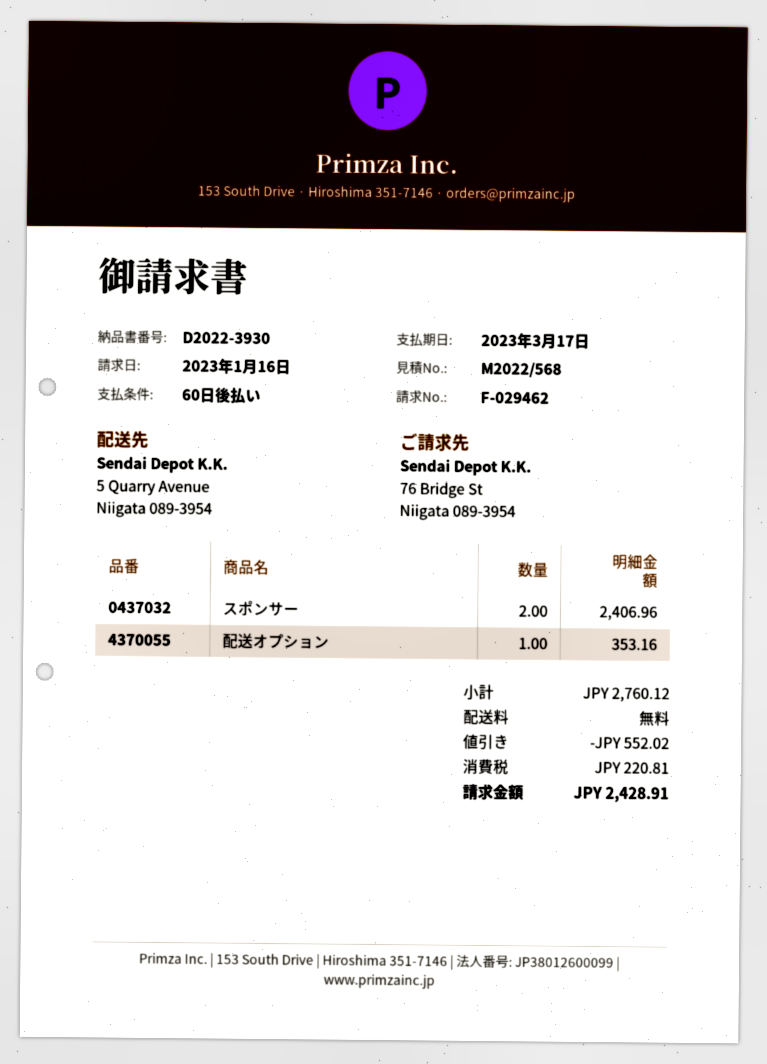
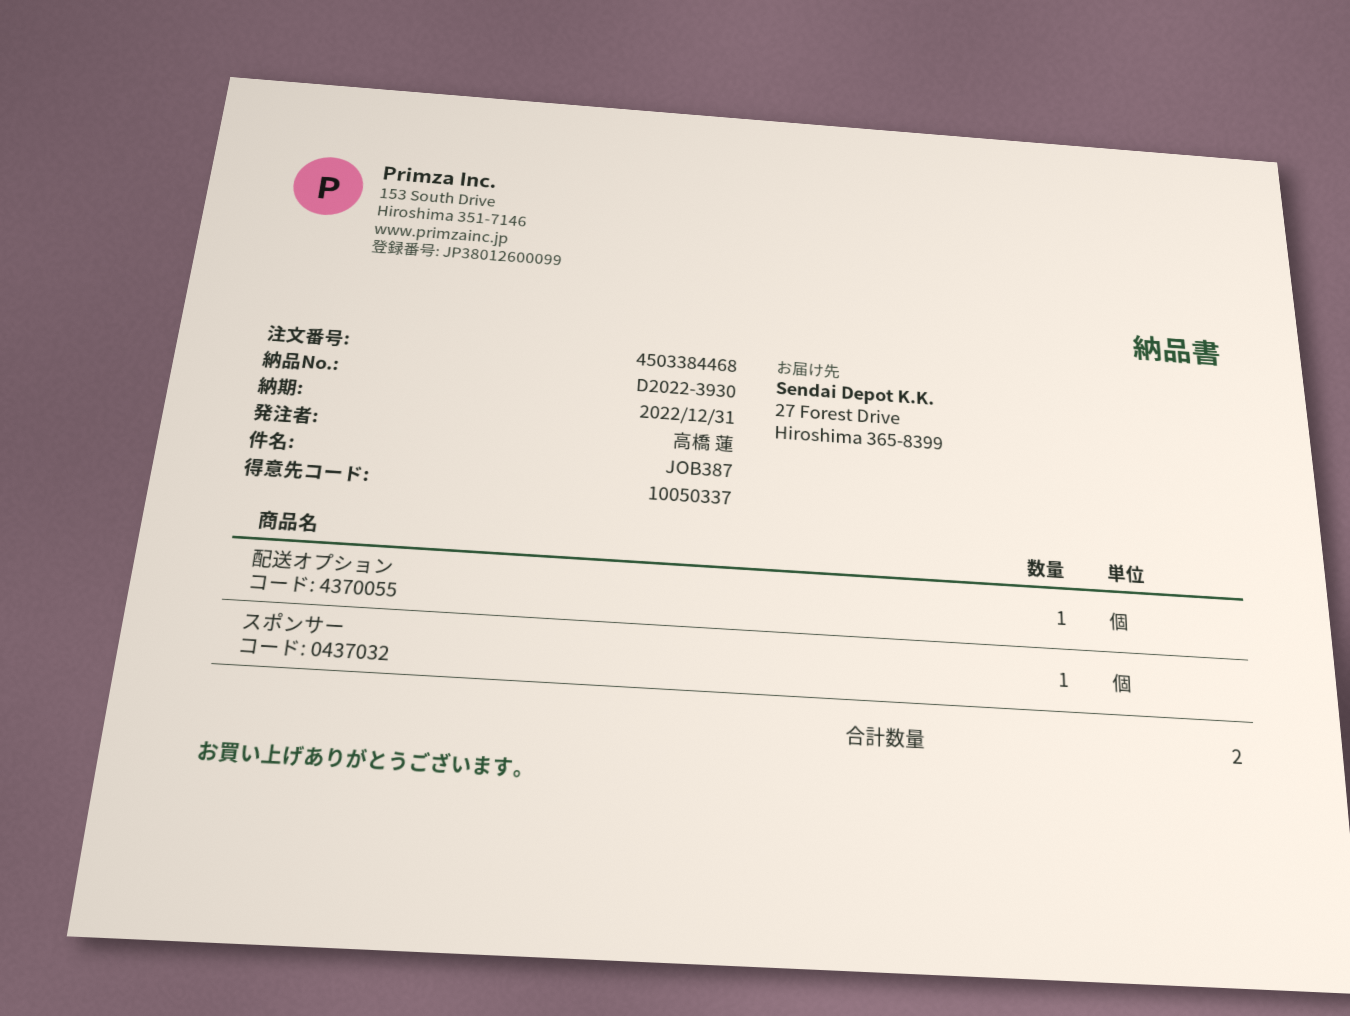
ship to: 5 Quarry Avenue, Niigata 089-3954 -> 27 Forest Drive, Hiroshima 365-8399
スポンサー: 2 -> 1

